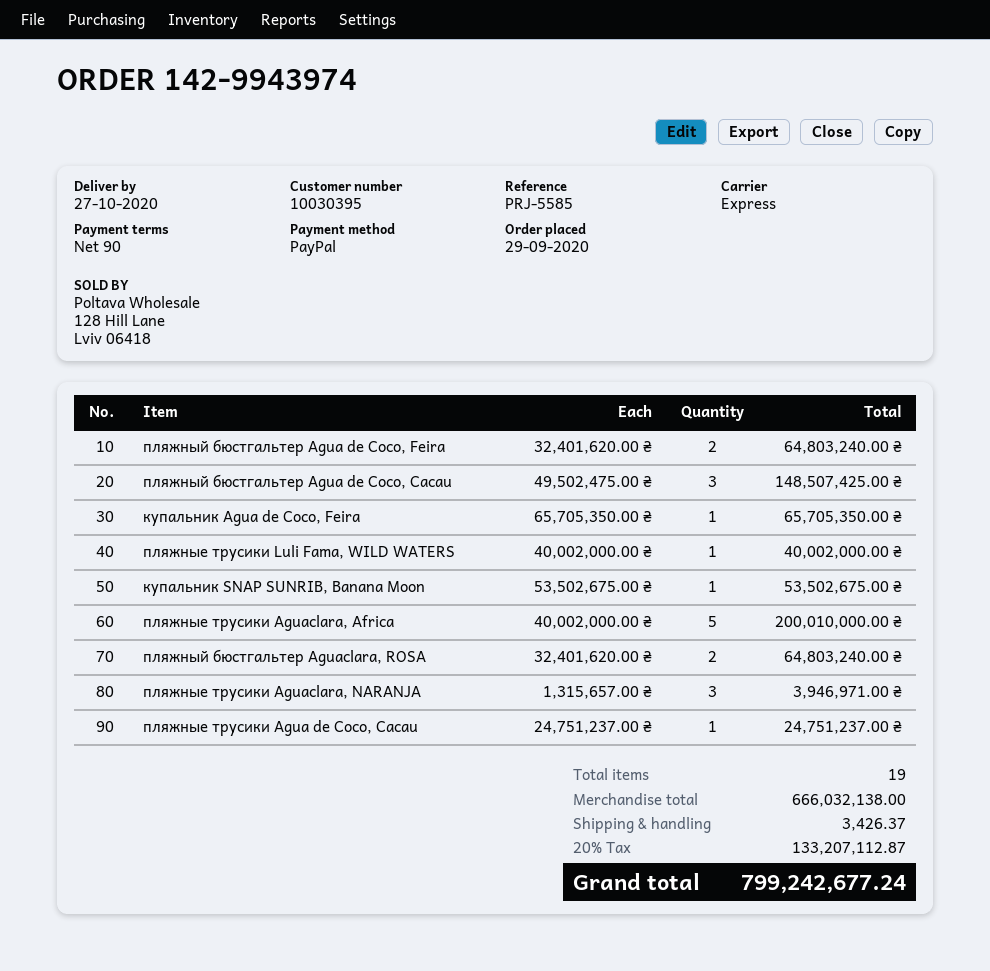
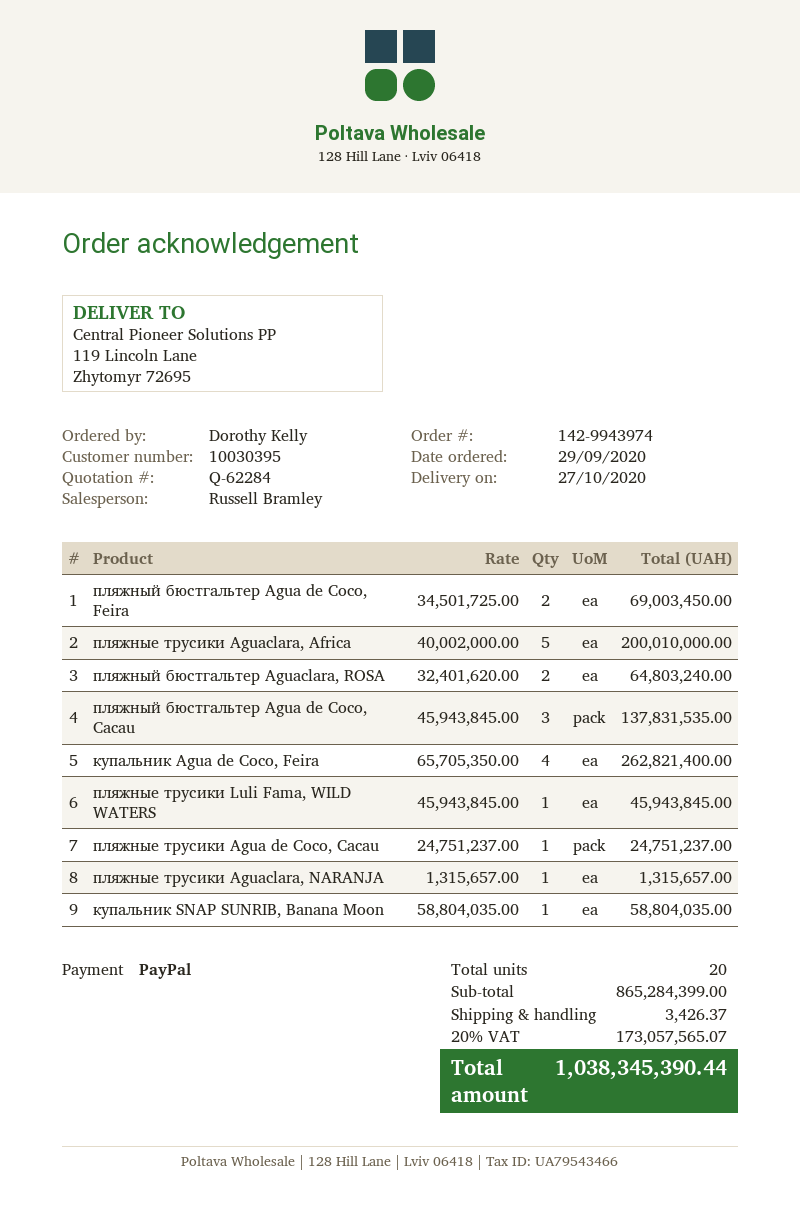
пляжный бюстгальтер Agua de Coco, Feira: 2 x 32401620.00 = 64803240.00 -> 2 x 34501725.00 = 69003450.00
пляжный бюстгальтер Agua de Coco, Cacau: 3 x 49502475.00 = 148507425.00 -> 3 x 45943845.00 = 137831535.00
купальник Agua de Coco, Feira: 1 x 65705350.00 = 65705350.00 -> 4 x 65705350.00 = 262821400.00
пляжные трусики Luli Fama, WILD WATERS: 1 x 40002000.00 = 40002000.00 -> 1 x 45943845.00 = 45943845.00
купальник SNAP SUNRIB, Banana Moon: 1 x 53502675.00 = 53502675.00 -> 1 x 58804035.00 = 58804035.00
пляжные трусики Aguaclara, NARANJA: 3 x 1315657.00 = 3946971.00 -> 1 x 1315657.00 = 1315657.00
total quantity: 19 -> 20
subtotal: 666032138.00 -> 865284399.00
tax: 20% = 133207112.87 -> 20% = 173057565.07
total: 799242677.24 -> 1038345390.44

